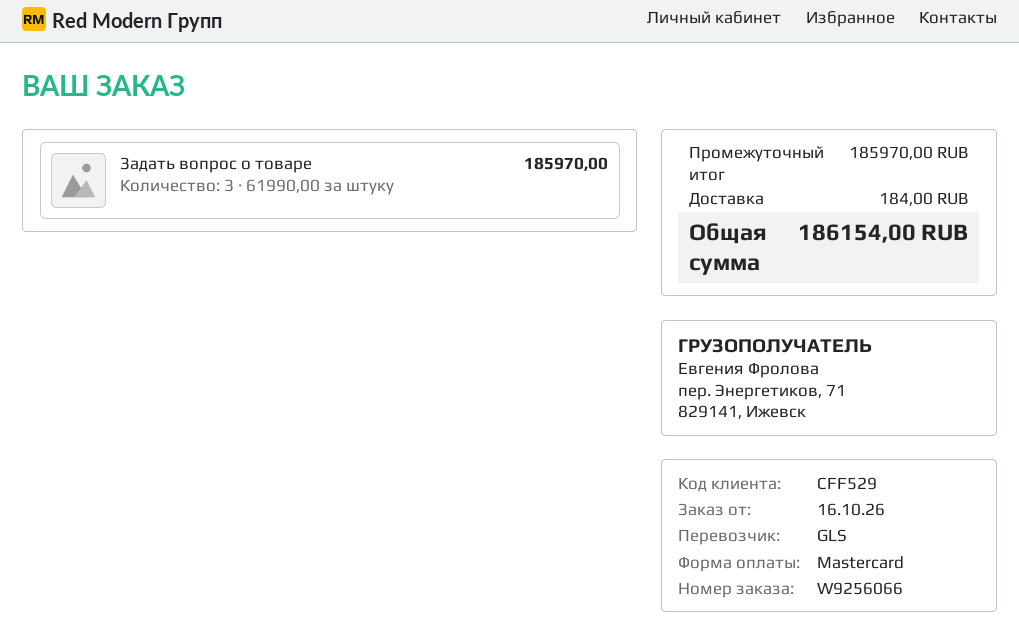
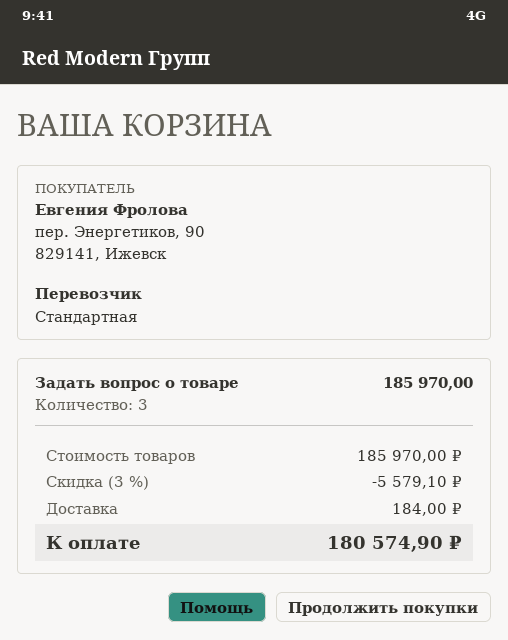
shipping method: GLS -> standard
discount: none -> 3% = 5579.10
total: 186154.00 -> 180574.90

